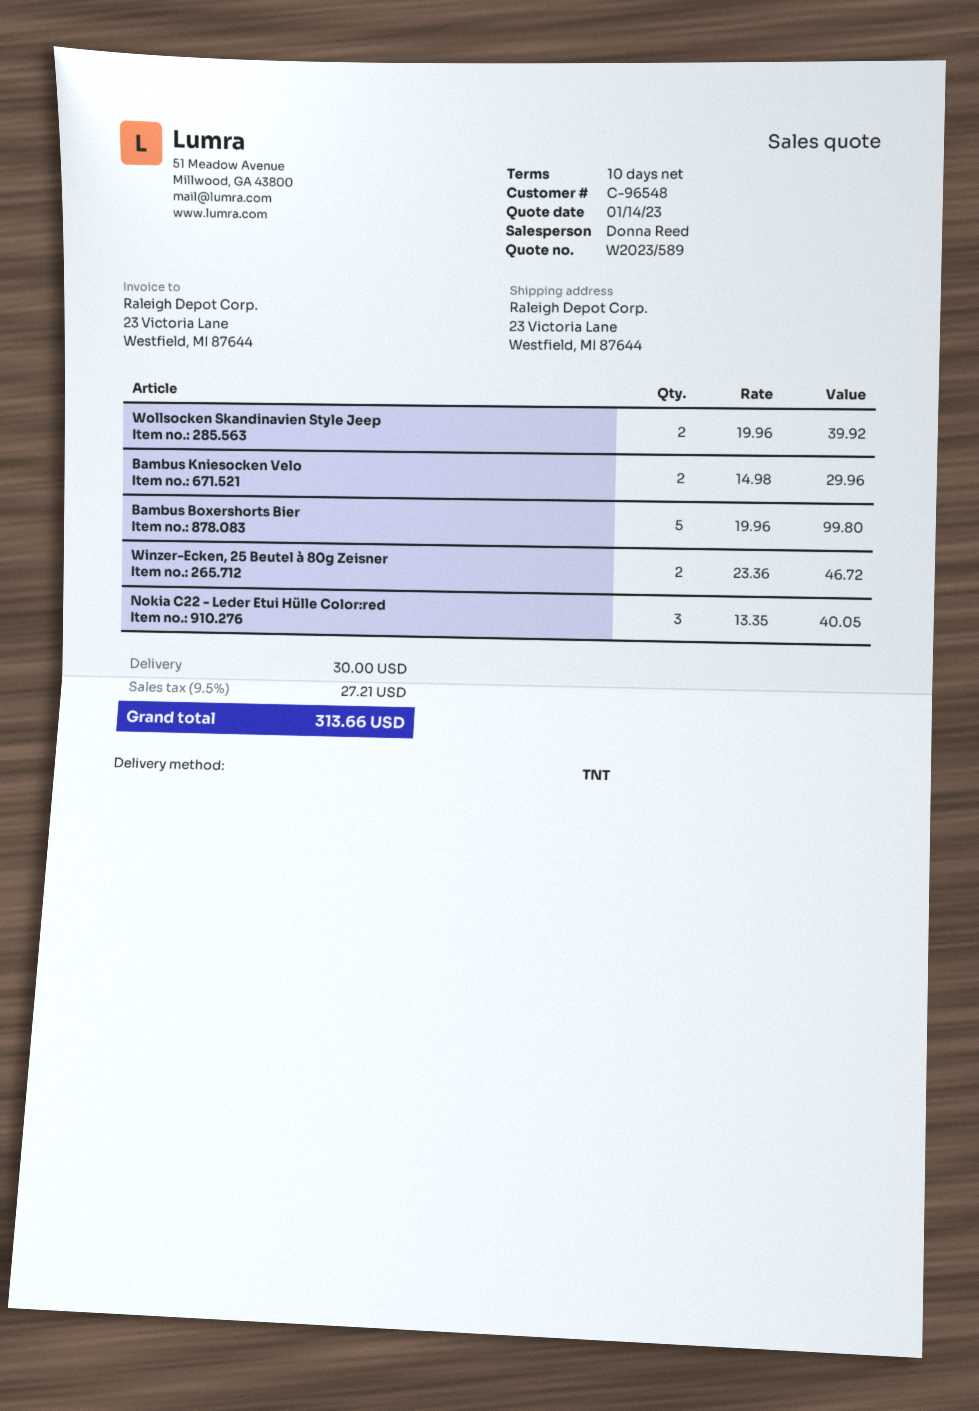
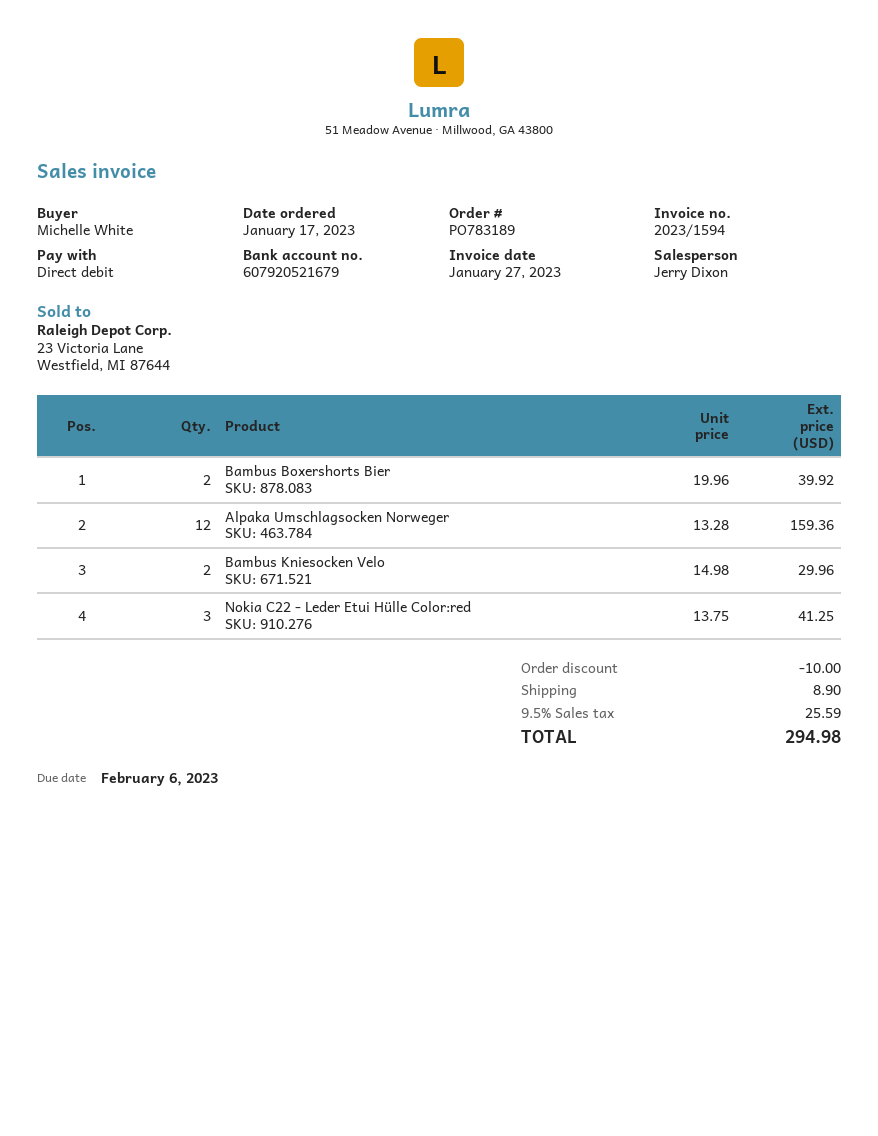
sales rep: Donna Reed -> Jerry Dixon
Wollsocken Skandinavien Style Jeep: 2 x 19.96 = 39.92 -> none
Bambus Boxershorts Bier: 5 x 19.96 = 99.80 -> 2 x 19.96 = 39.92
Winzer-Ecken, 25 Beutel à 80g Zeisner: 2 x 23.36 = 46.72 -> none
Nokia C22 - Leder Etui Hülle Color:red: 3 x 13.35 = 40.05 -> 3 x 13.75 = 41.25
Alpaka Umschlagsocken Norweger: none -> 12 x 13.28 = 159.36
discount: none -> 10.00
shipping: 30.00 -> 8.90
tax: 9.5% = 27.21 -> 9.5% = 25.59
total: 313.66 -> 294.98

